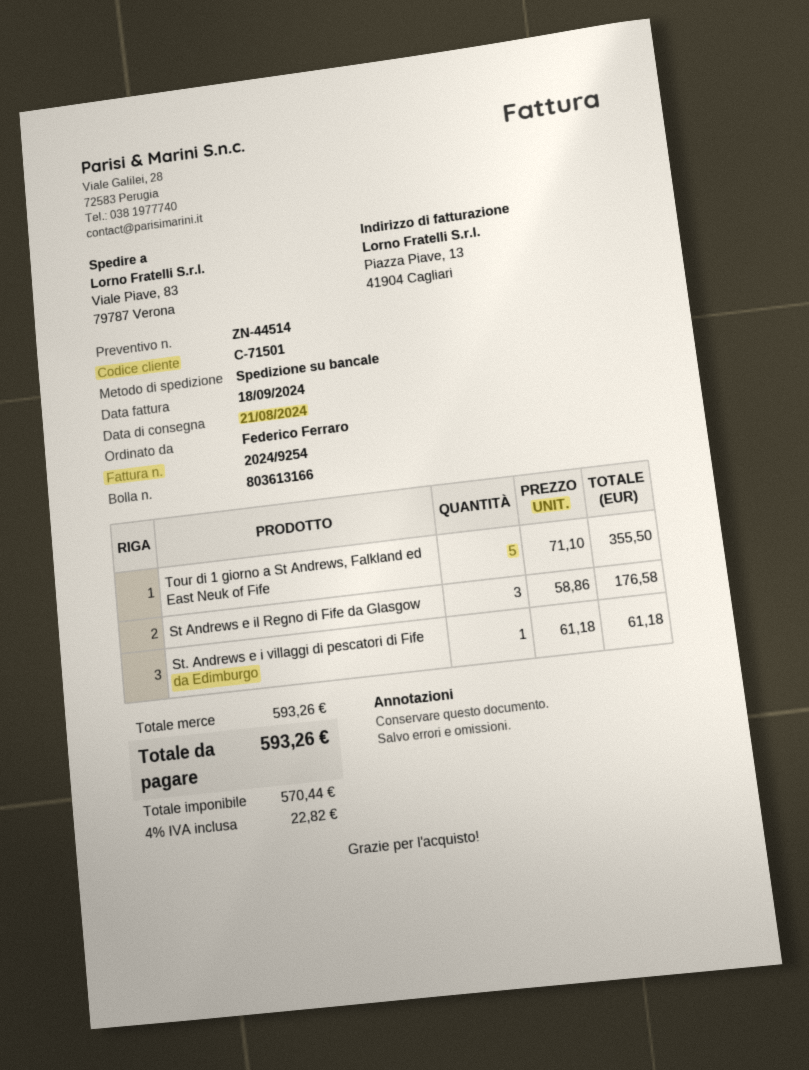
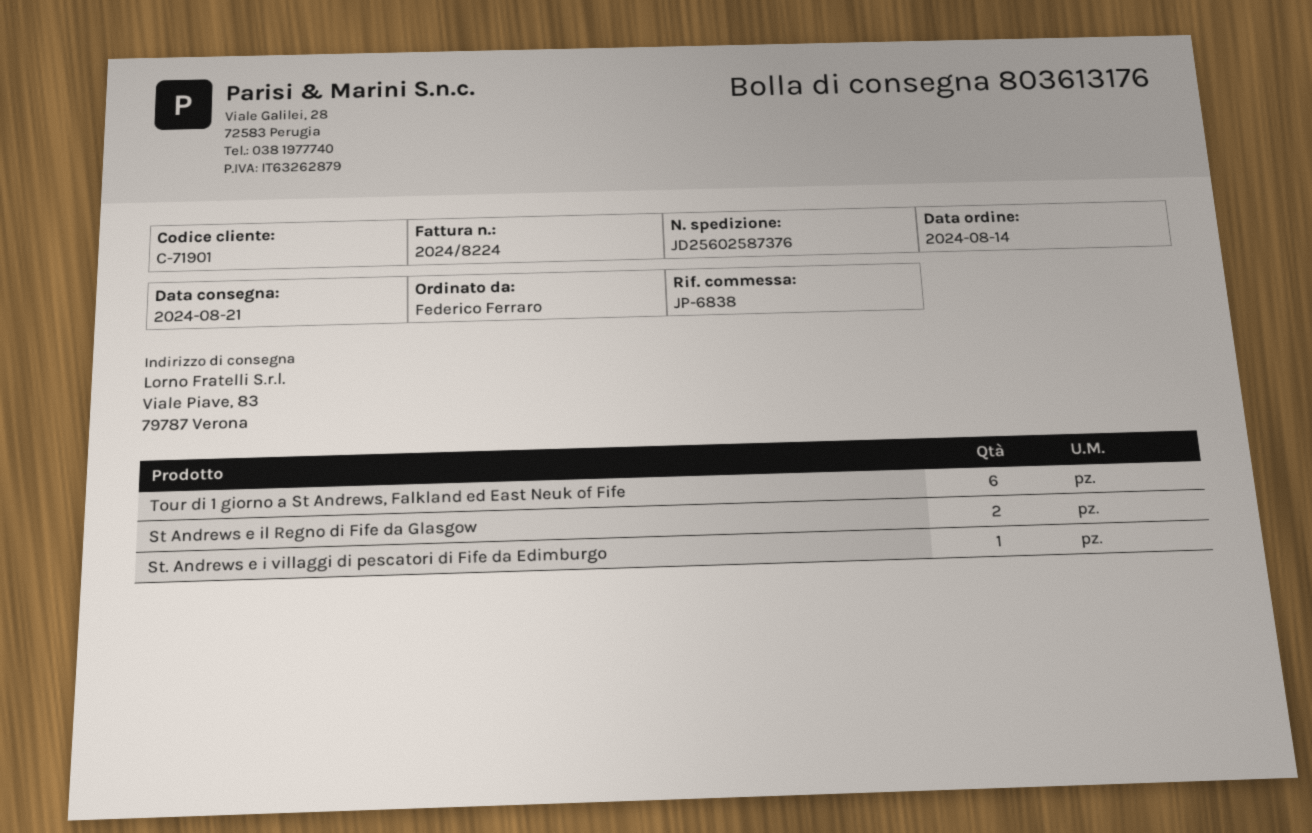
delivery note number: 803613166 -> 803613176
invoice number: 2024/9254 -> 2024/8224
customer number: C-71501 -> C-71901
Tour di 1 giorno a St Andrews, Falkland ed East Neuk of Fife: 5 -> 6
St Andrews e il Regno di Fife da Glasgow: 3 -> 2

